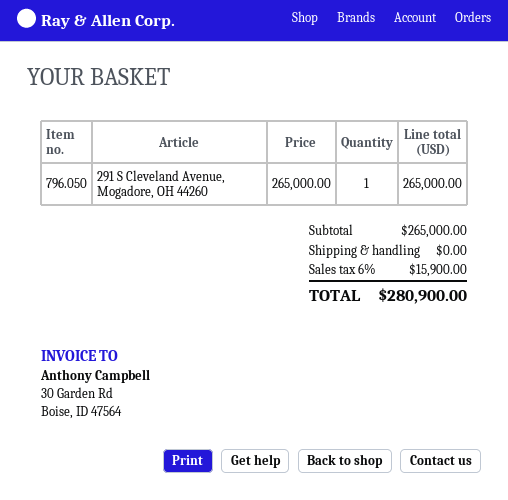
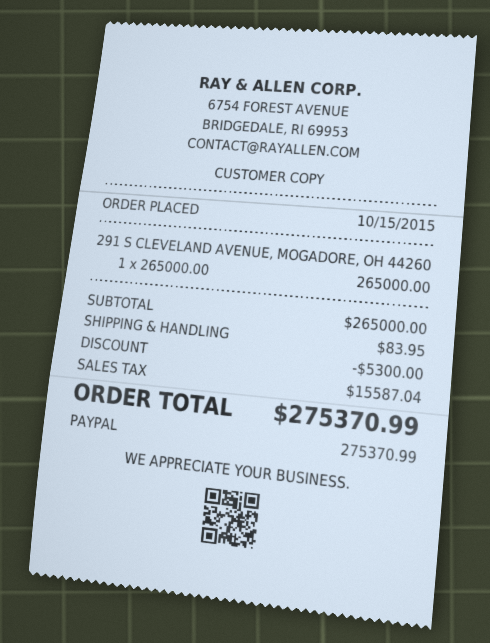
discount: none -> 5300.00
shipping: 0.00 -> 83.95
tax: 15900.00 -> 15587.04
total: 280900.00 -> 275370.99

